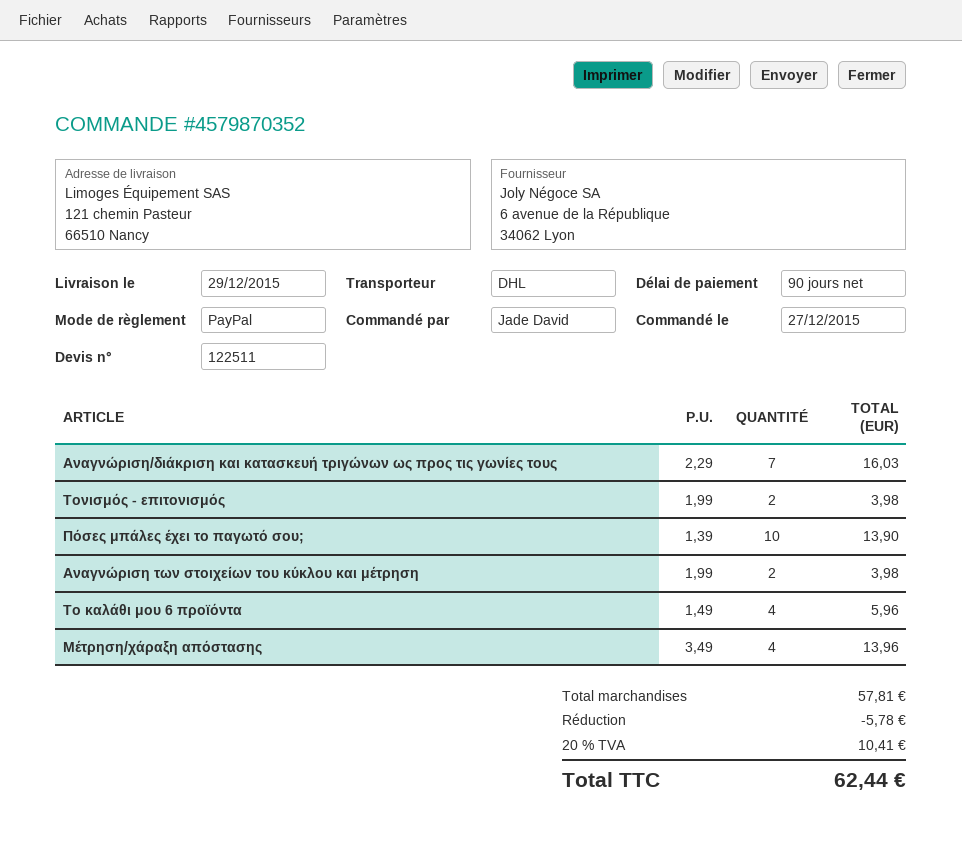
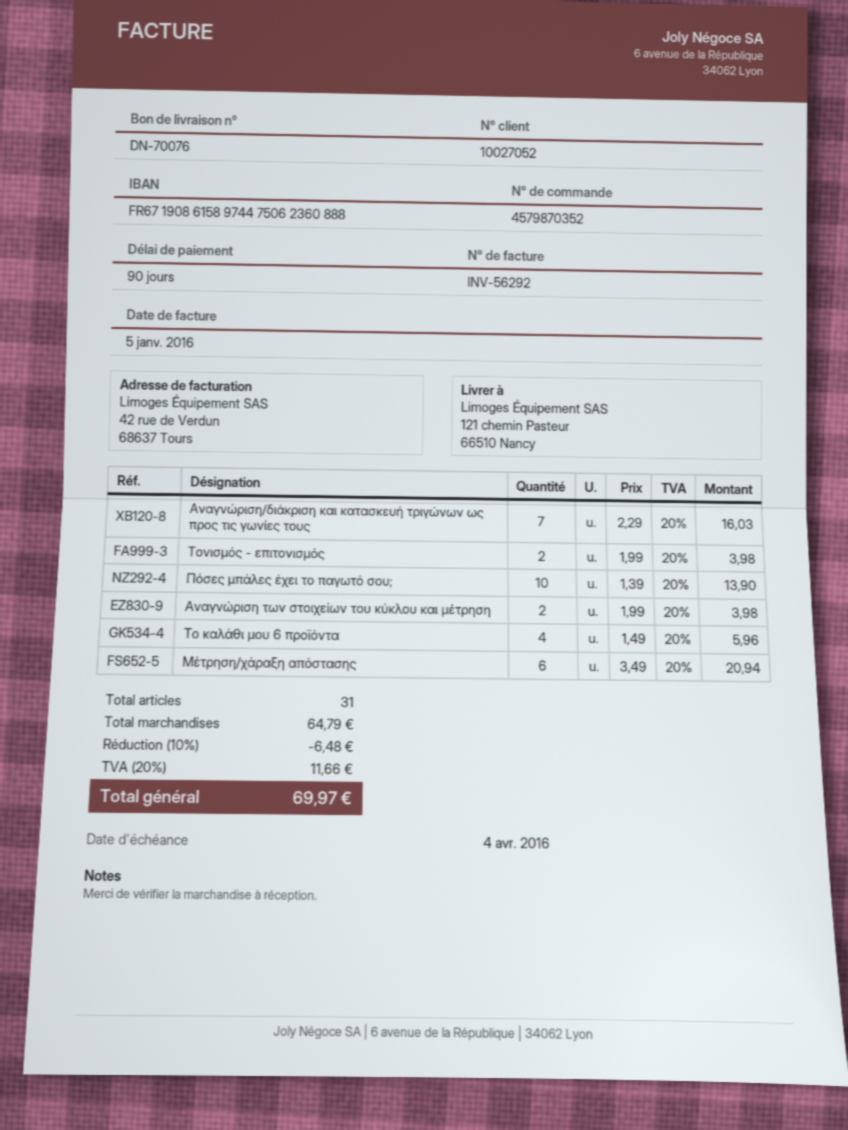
Μέτρηση/χάραξη απόστασης: 4 x 3.49 = 13.96 -> 6 x 3.49 = 20.94
subtotal: 57.81 -> 64.79
discount: 5.78 -> 6.48
tax: 20% = 10.41 -> 20% = 11.66
total: 62.44 -> 69.97

